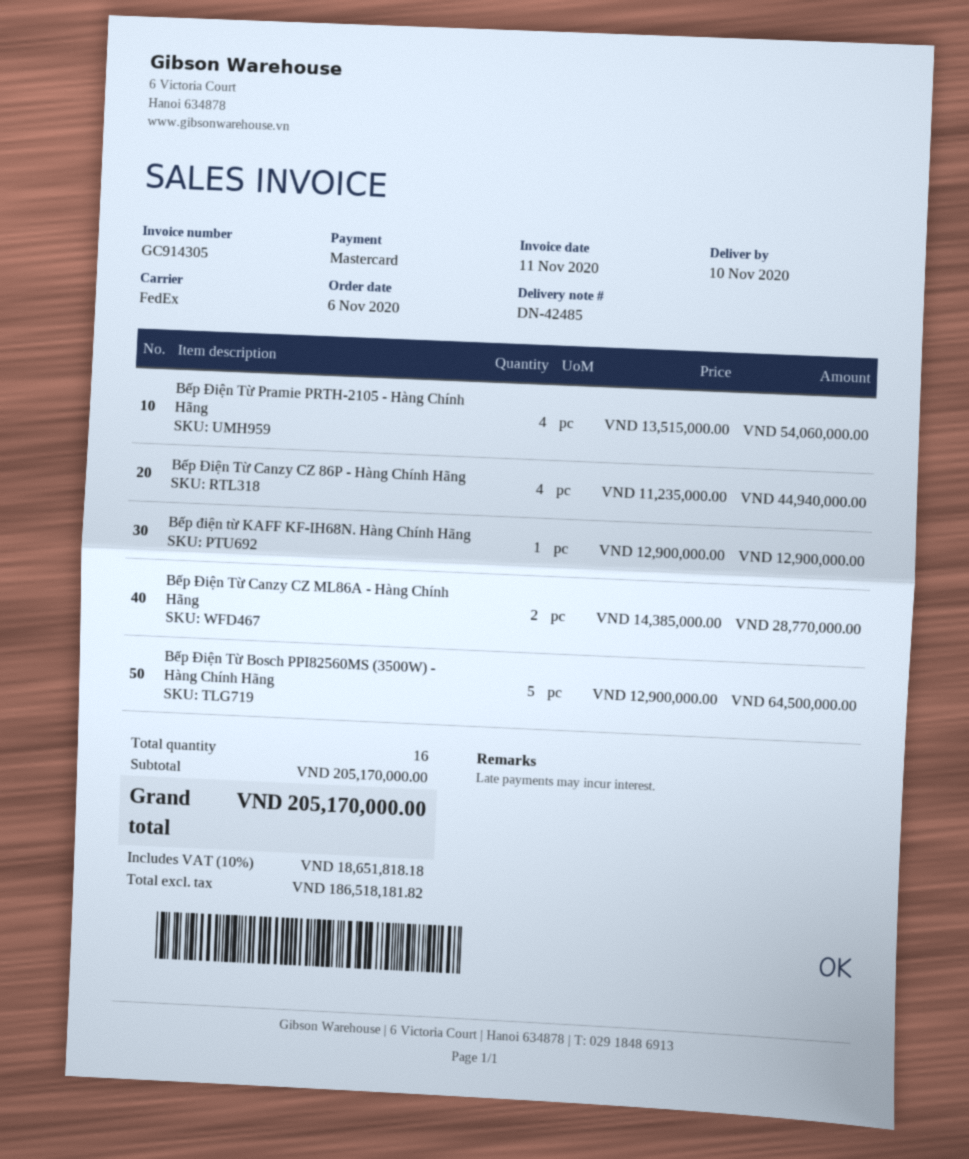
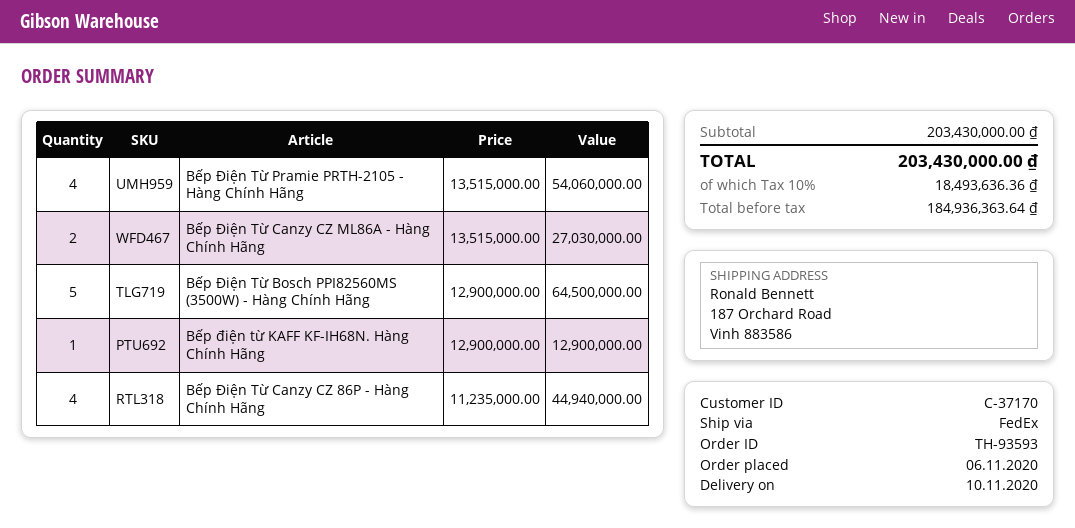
Bếp Điện Từ Canzy CZ ML86A - Hàng Chính Hãng: 2 x 14385000.00 = 28770000.00 -> 2 x 13515000.00 = 27030000.00
subtotal: 205170000.00 -> 203430000.00
net: 186518181.82 -> 184936363.64
tax: 10% = 18651818.18 -> 10% = 18493636.36
total: 205170000.00 -> 203430000.00

